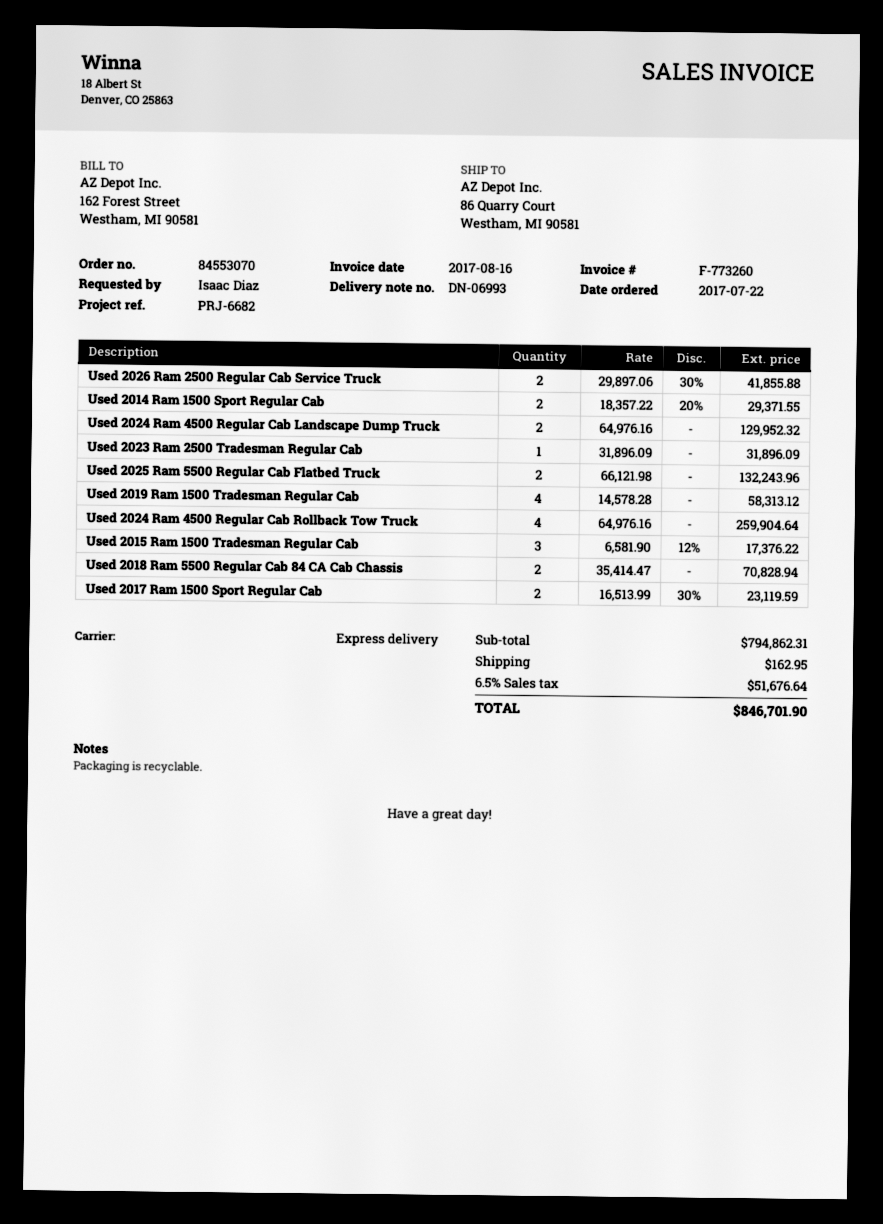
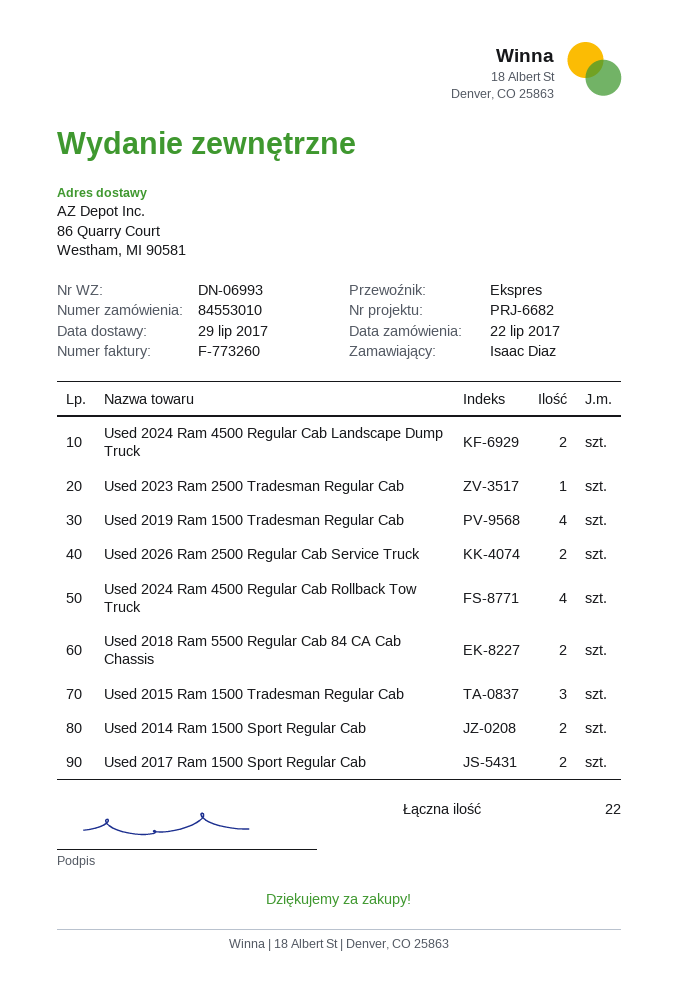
order number: 84553070 -> 84553010
Used 2025 Ram 5500 Regular Cab Flatbed Truck: 2 -> none

